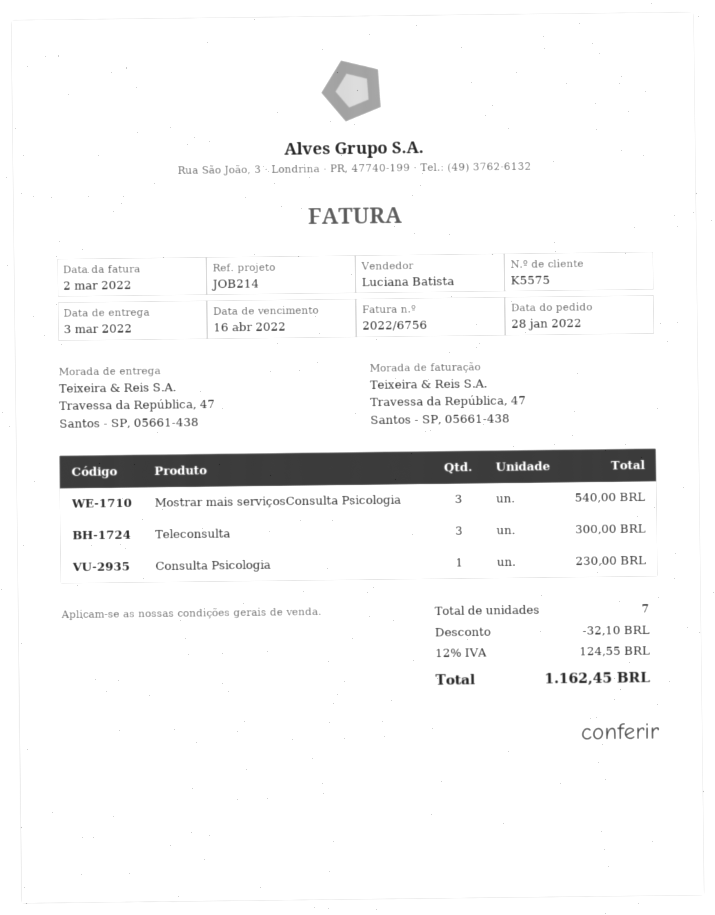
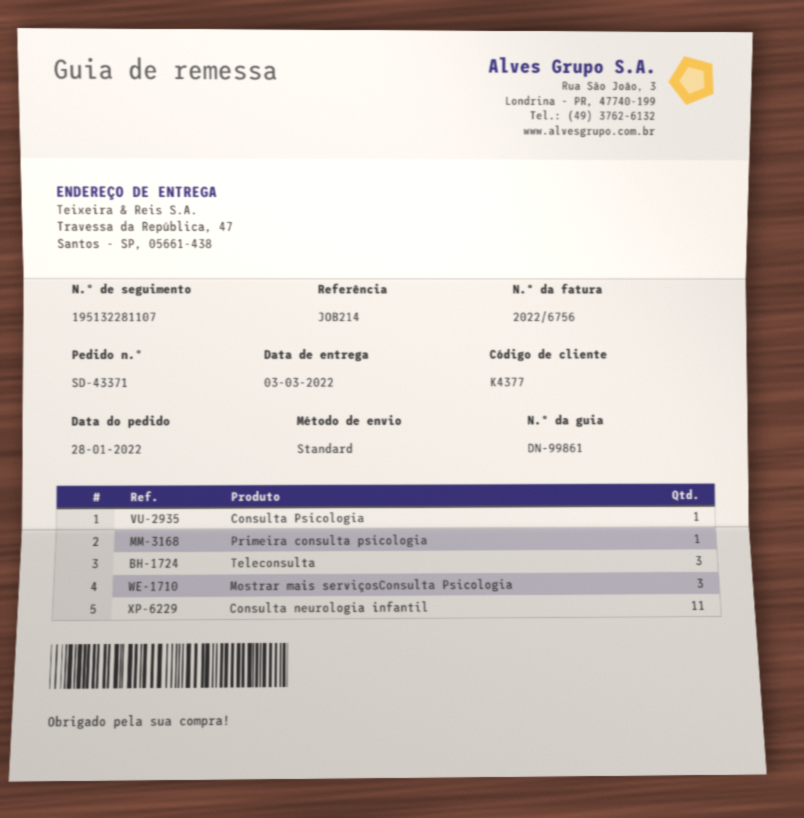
customer number: K5575 -> K4377
Primeira consulta psicologia: none -> 1
Consulta neurologia infantil: none -> 11

